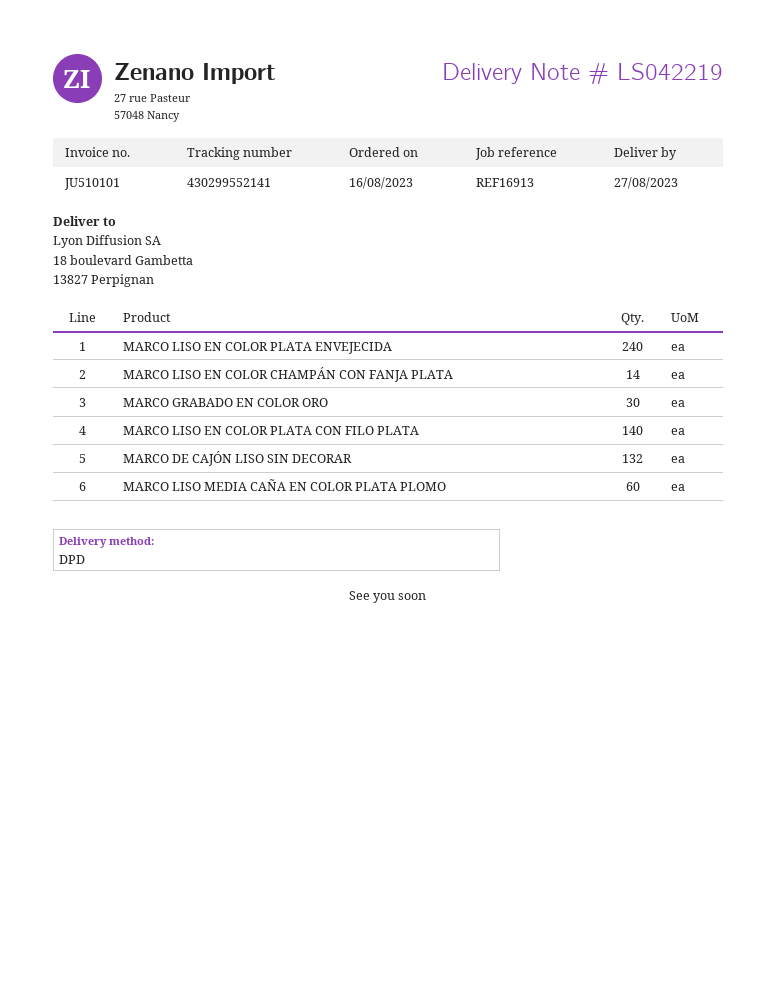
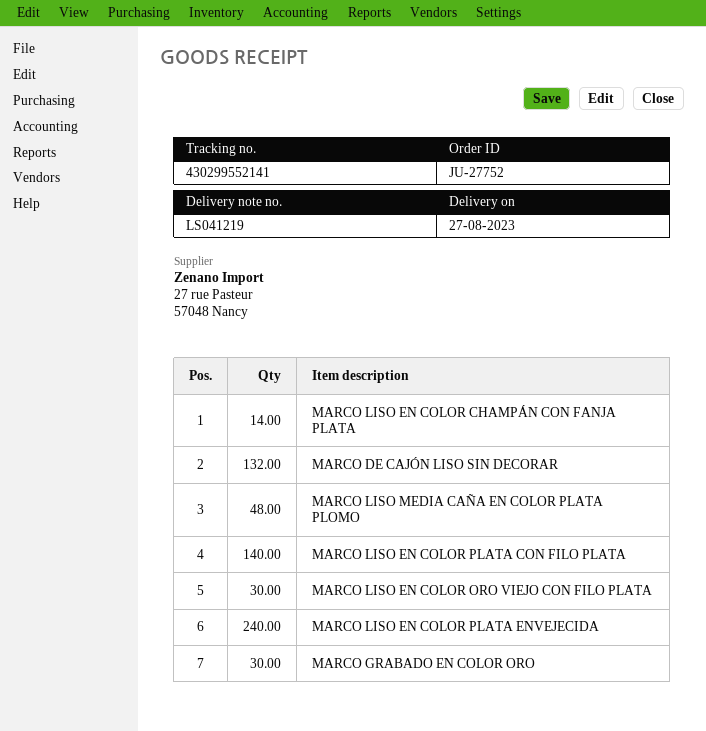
delivery note number: LS042219 -> LS041219
MARCO LISO MEDIA CAÑA EN COLOR PLATA PLOMO: 60 -> 48
MARCO LISO EN COLOR ORO VIEJO CON FILO PLATA: none -> 30

